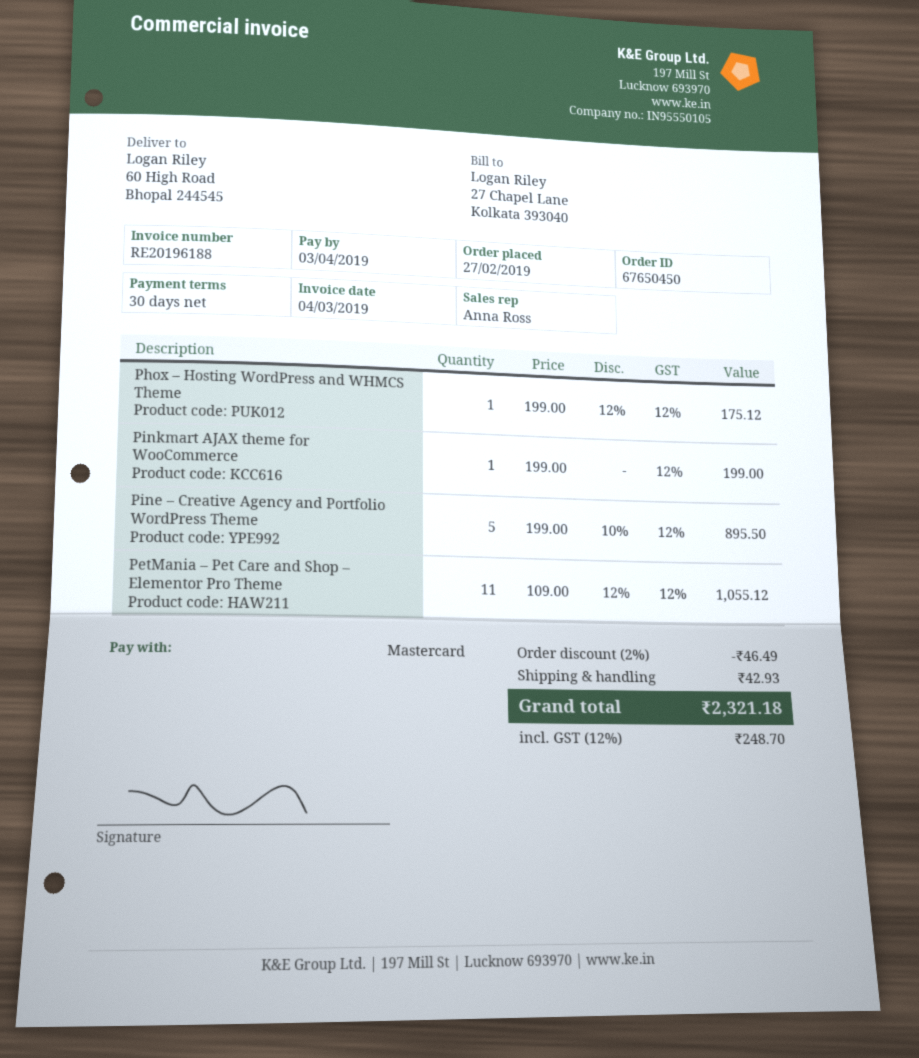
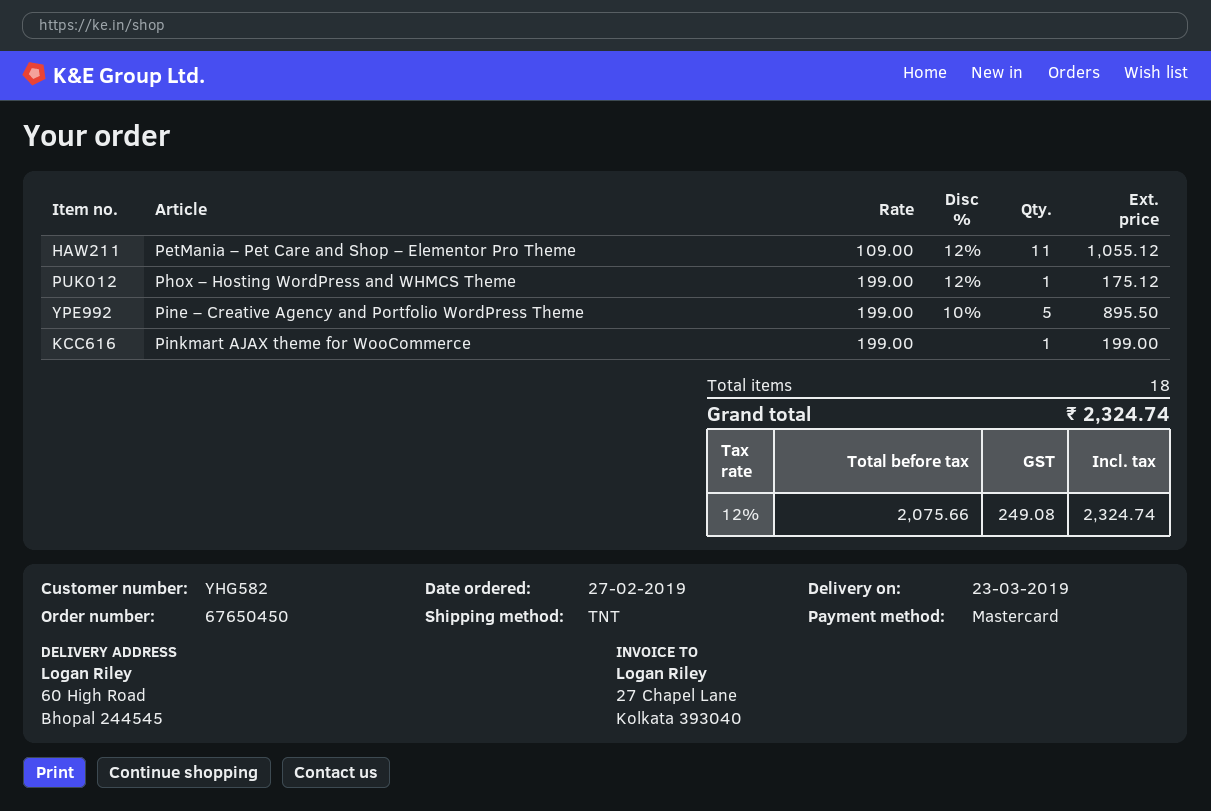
discount: 2% = 46.49 -> none
shipping: 42.93 -> none
tax: 12% = 248.70 -> 12% = 249.08
total: 2321.18 -> 2324.74

